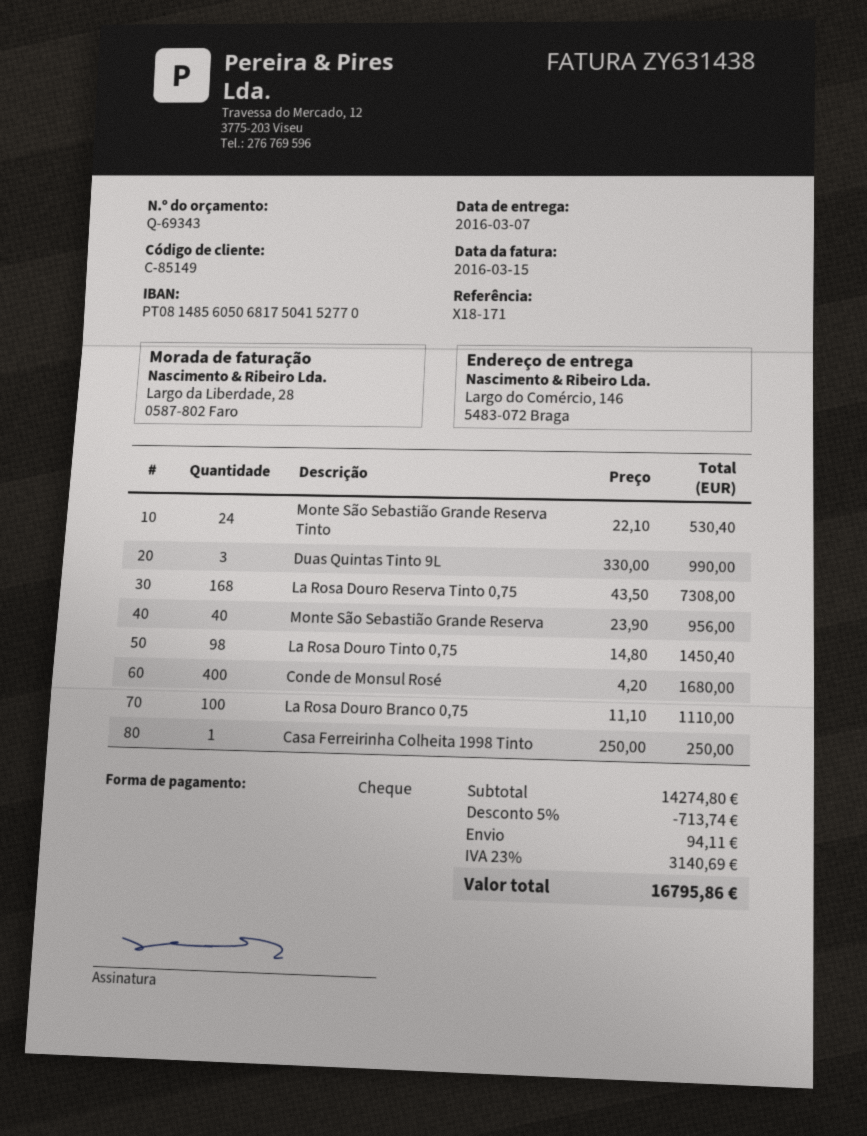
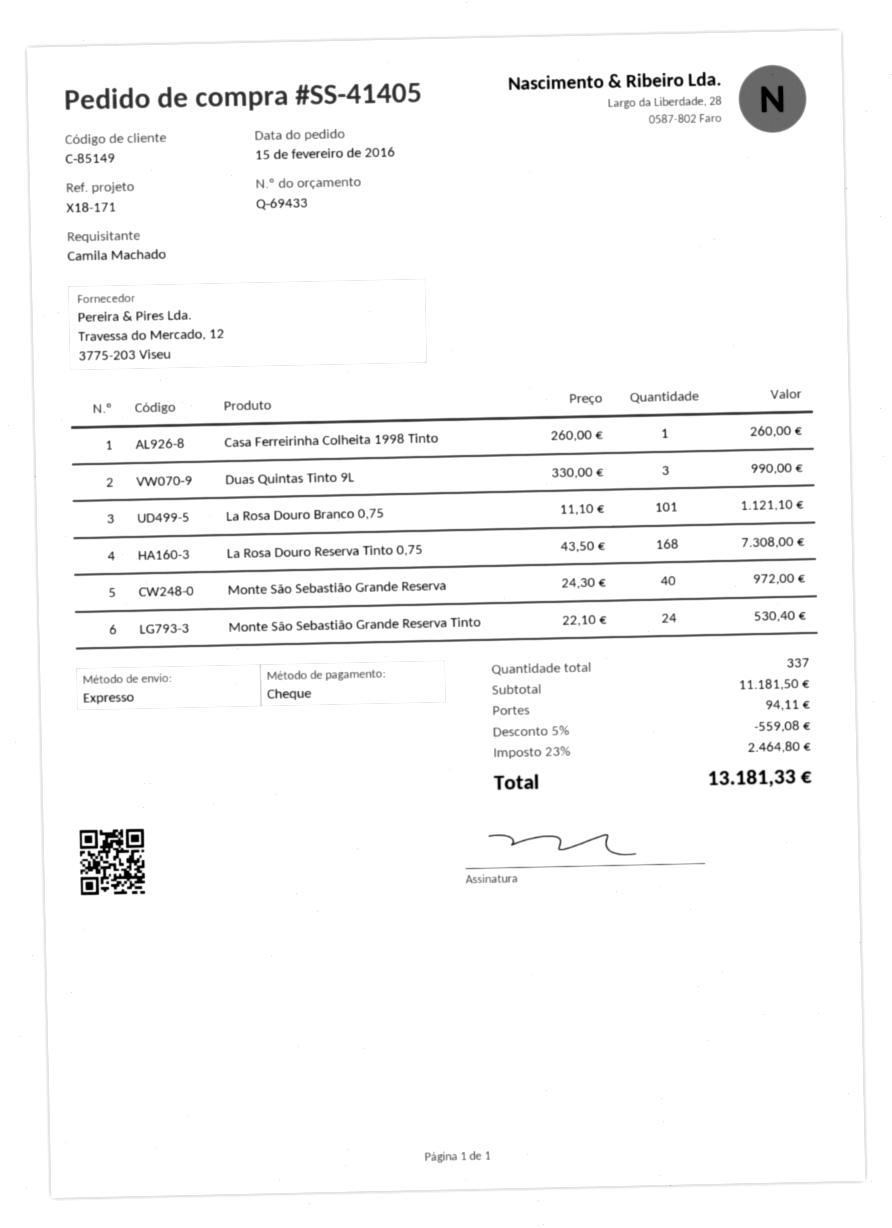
quote number: Q-69343 -> Q-69433
Monte São Sebastião Grande Reserva: 40 x 23.90 = 956.00 -> 40 x 24.30 = 972.00
La Rosa Douro Tinto 0,75: 98 x 14.80 = 1450.40 -> none
Conde de Monsul Rosé: 400 x 4.20 = 1680.00 -> none
La Rosa Douro Branco 0,75: 100 x 11.10 = 1110.00 -> 101 x 11.10 = 1121.10
Casa Ferreirinha Colheita 1998 Tinto: 1 x 250.00 = 250.00 -> 1 x 260.00 = 260.00
subtotal: 14274.80 -> 11181.50
discount: 5% = 713.74 -> 5% = 559.08
tax: 23% = 3140.69 -> 23% = 2464.80
total: 16795.86 -> 13181.33

